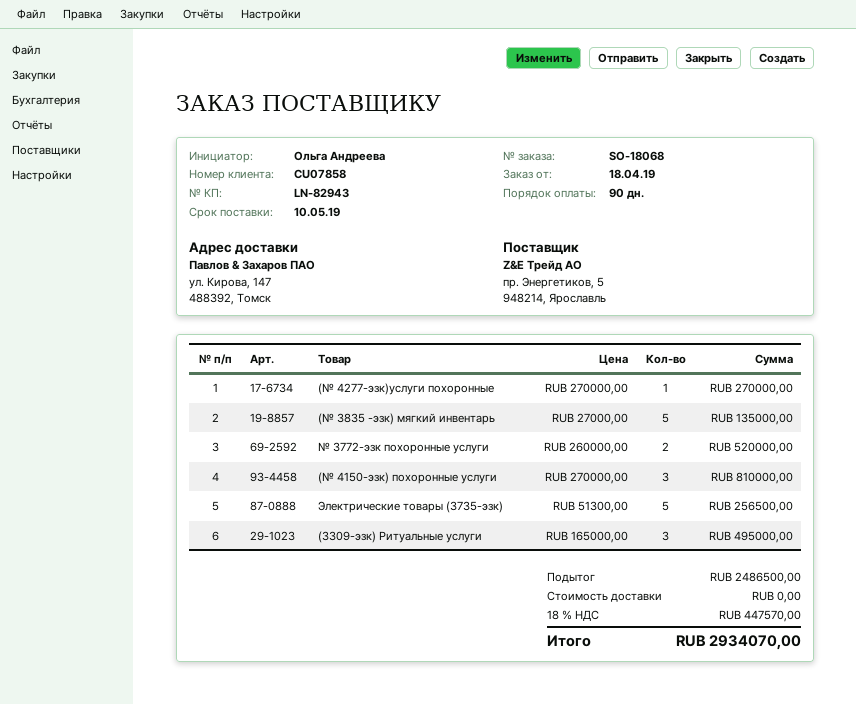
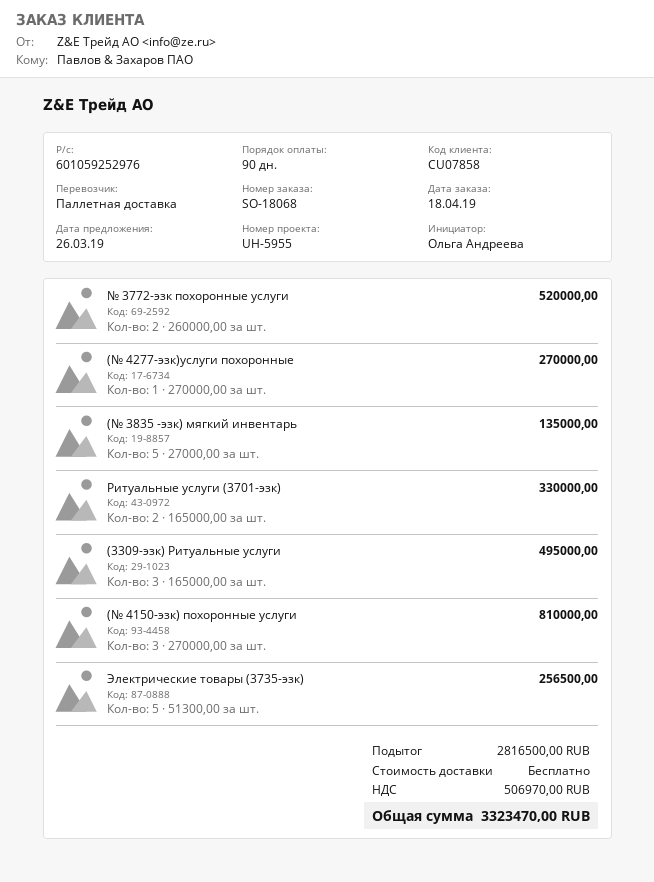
Ритуальные услуги (3701-эзк): none -> 2 x 165000.00 = 330000.00
subtotal: 2486500.00 -> 2816500.00
tax: 447570.00 -> 506970.00
total: 2934070.00 -> 3323470.00

